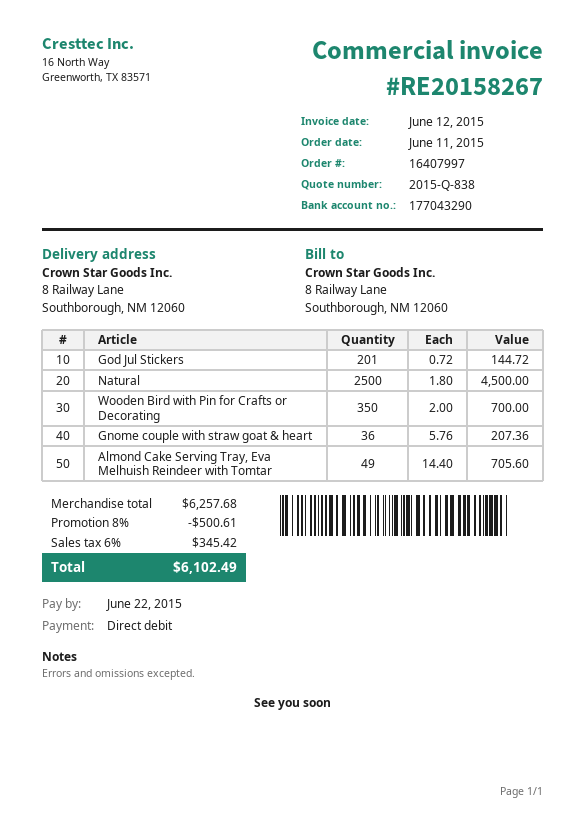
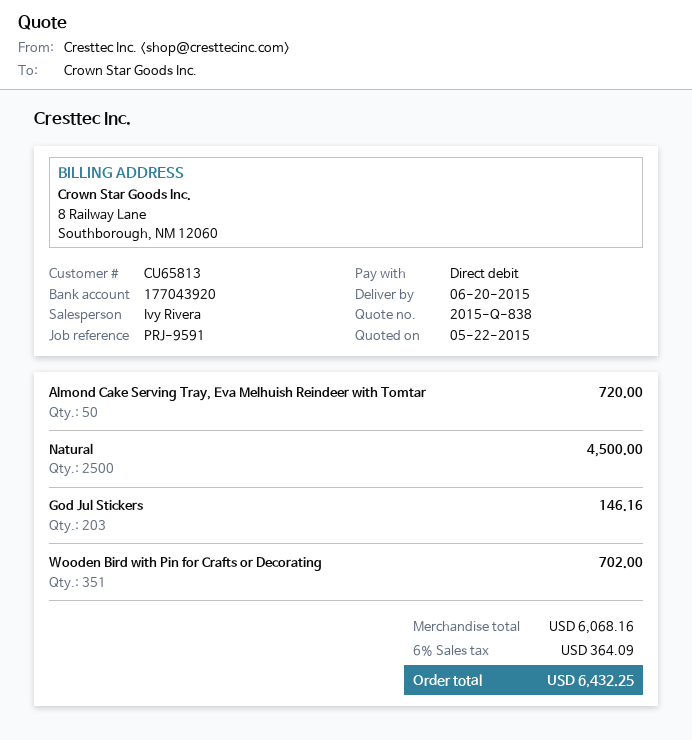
bank account: 177043290 -> 177043920
God Jul Stickers: 201 for 144.72 -> 203 for 146.16
Wooden Bird with Pin for Crafts or Decorating: 350 for 700.00 -> 351 for 702.00
Gnome couple with straw goat & heart: 36 for 207.36 -> none
Almond Cake Serving Tray, Eva Melhuish Reindeer with Tomtar: 49 for 705.60 -> 50 for 720.00
subtotal: 6257.68 -> 6068.16
discount: 8% = 500.61 -> none
tax: 6% = 345.42 -> 6% = 364.09
total: 6102.49 -> 6432.25

